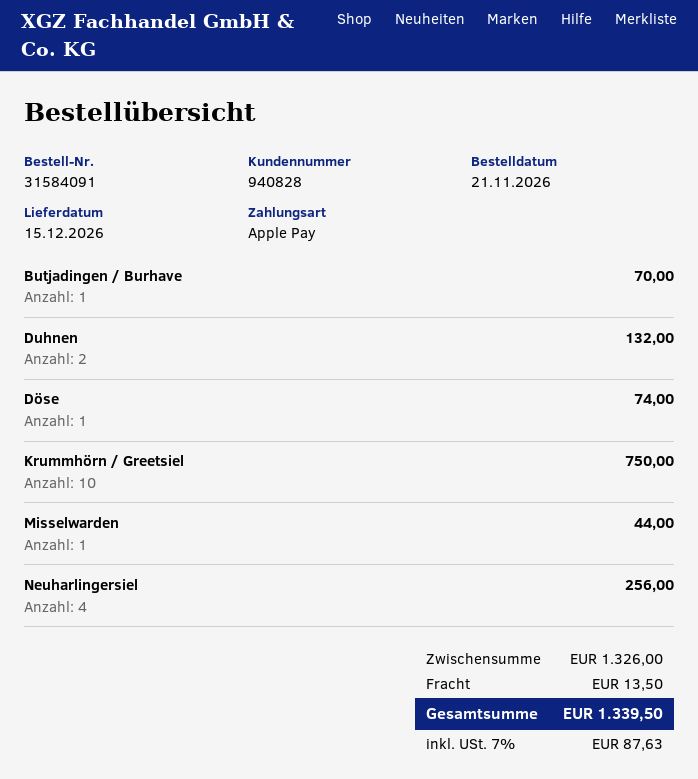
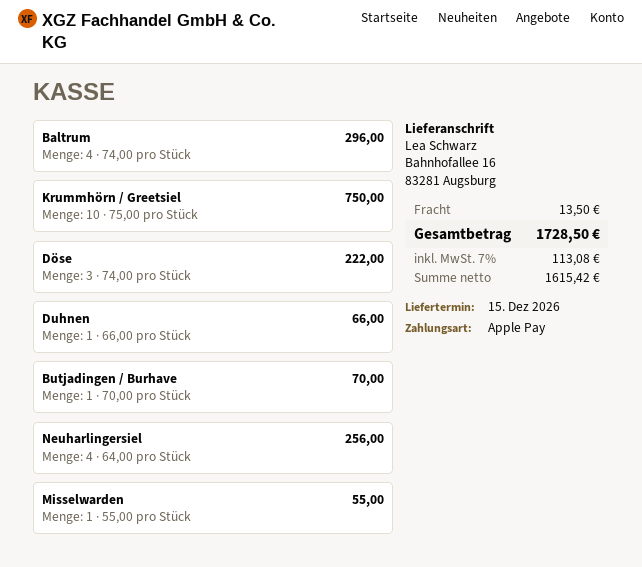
Duhnen: 2 for 132.00 -> 1 for 66.00
Döse: 1 for 74.00 -> 3 for 222.00
Misselwarden: 1 for 44.00 -> 1 for 55.00
Baltrum: none -> 4 for 296.00
tax: 7% = 87.63 -> 7% = 113.08
total: 1339.50 -> 1728.50

